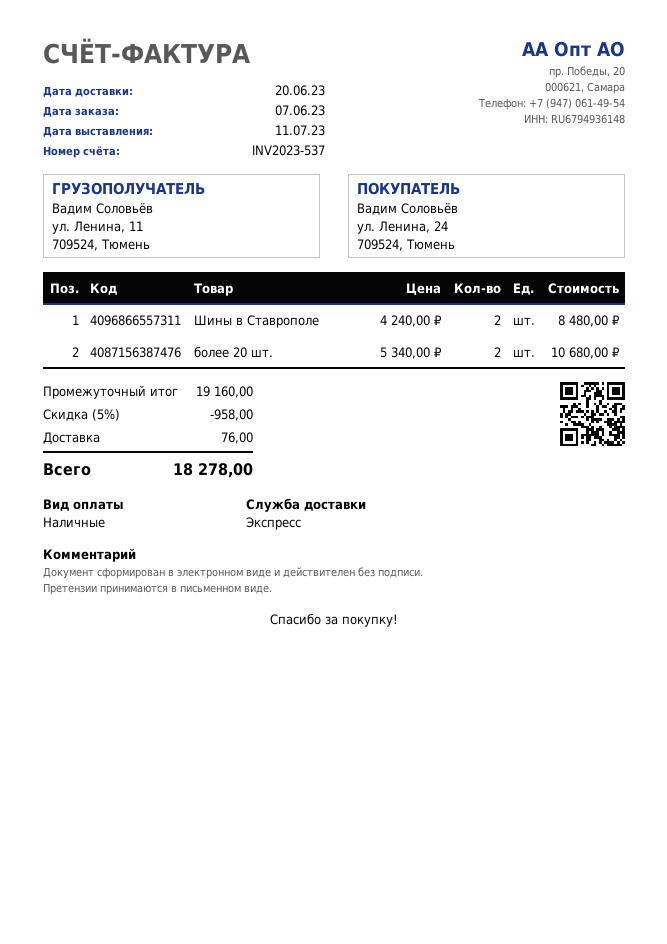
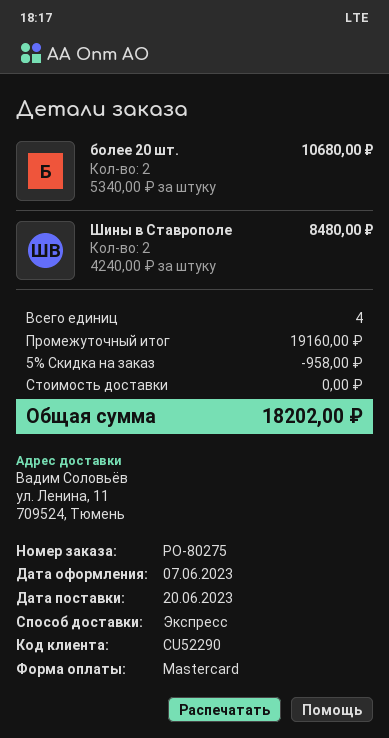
payment method: cash -> Mastercard
shipping: 76.00 -> 0.00
total: 18278.00 -> 18202.00

